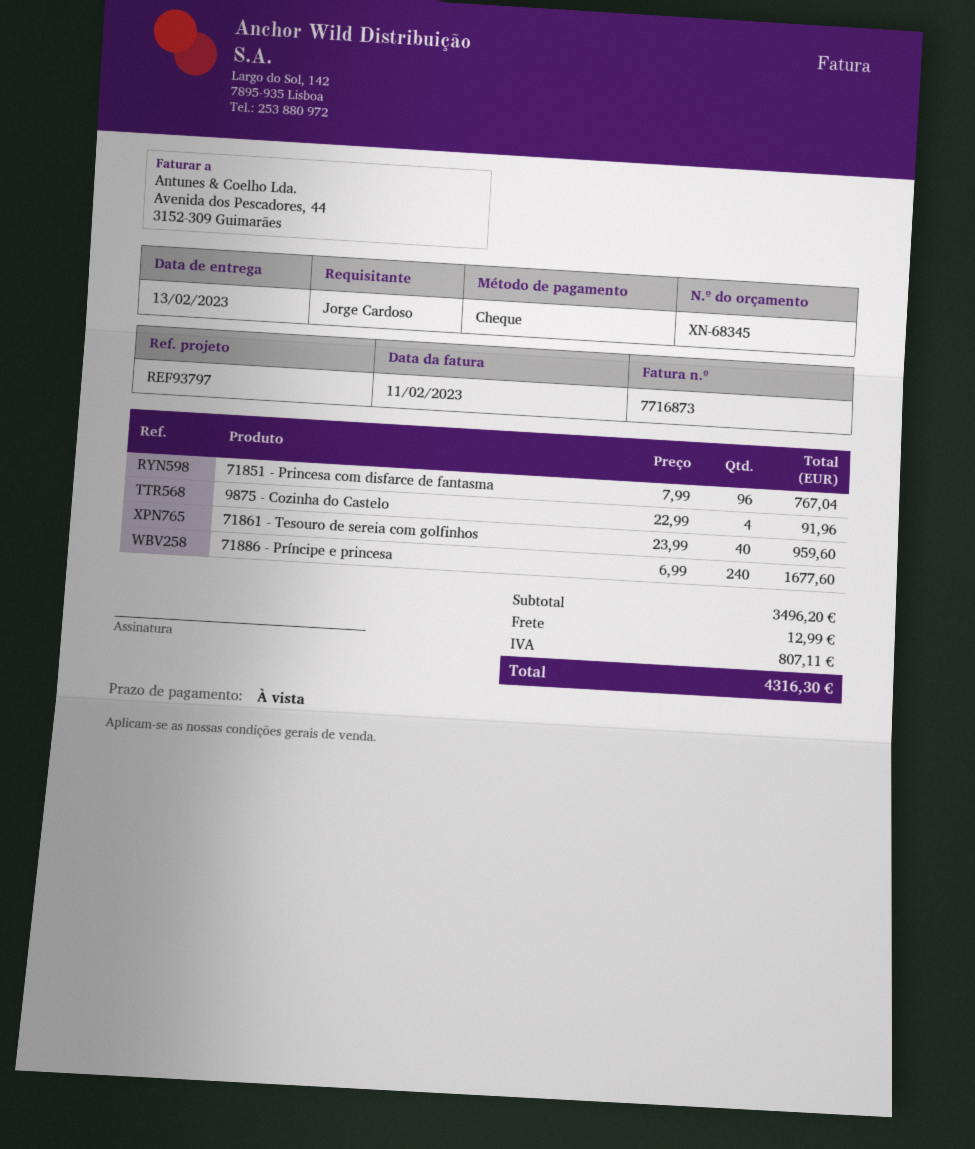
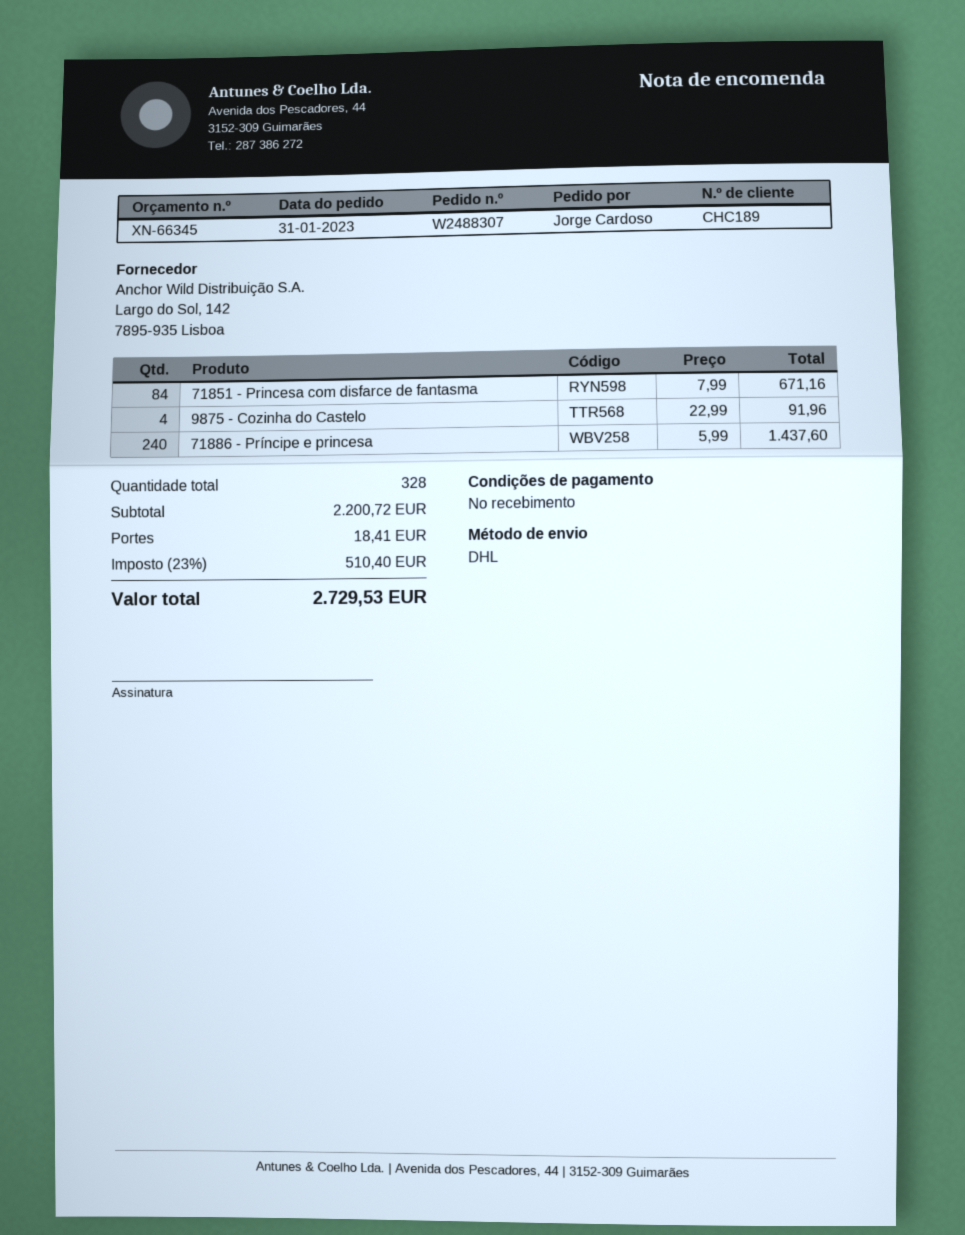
quote number: XN-68345 -> XN-66345
71851 - Princesa com disfarce de fantasma: 96 x 7.99 = 767.04 -> 84 x 7.99 = 671.16
71861 - Tesouro de sereia com golfinhos: 40 x 23.99 = 959.60 -> none
71886 - Príncipe e princesa: 240 x 6.99 = 1677.60 -> 240 x 5.99 = 1437.60
subtotal: 3496.20 -> 2200.72
shipping: 12.99 -> 18.41
tax: 807.11 -> 510.40
total: 4316.30 -> 2729.53

